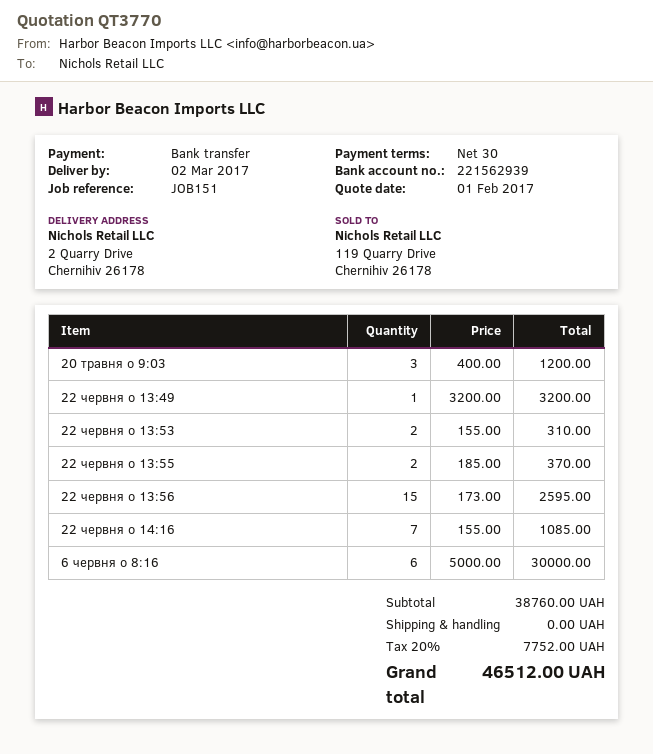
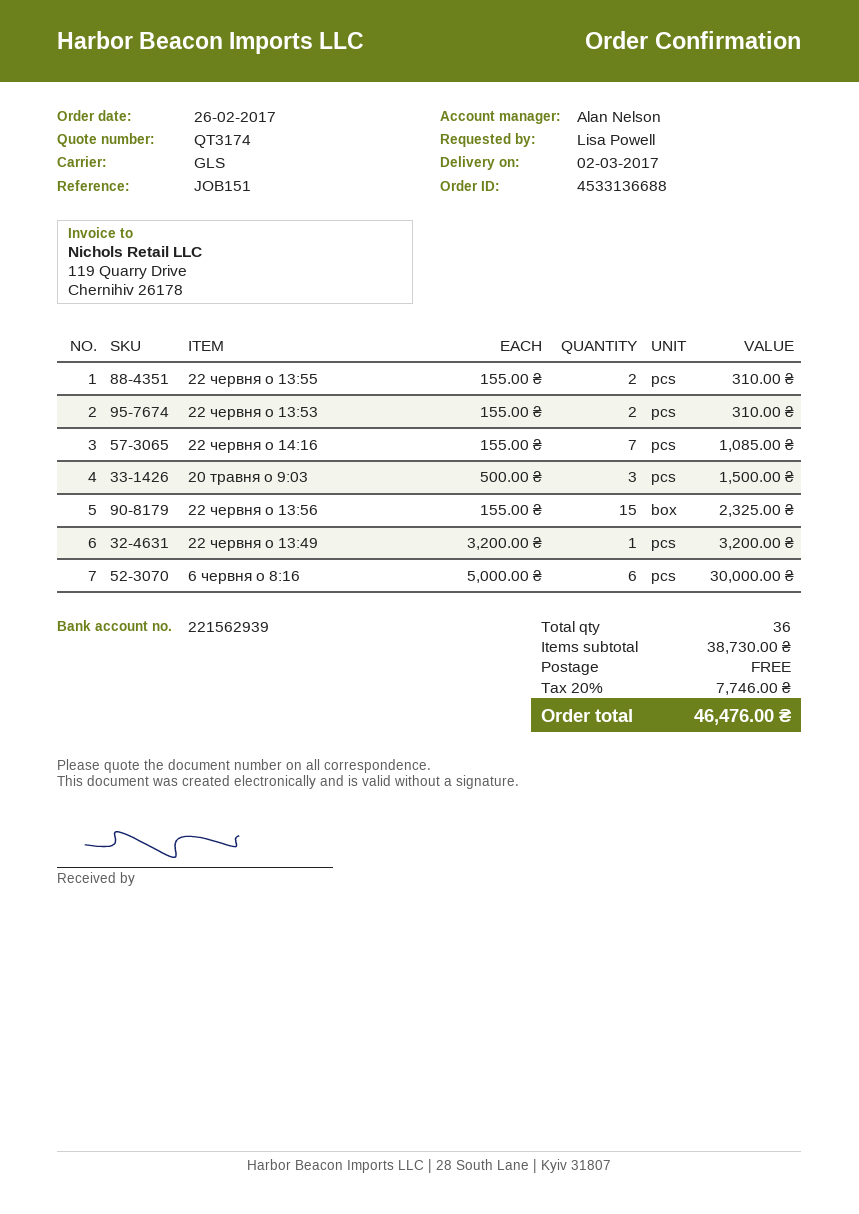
quote number: QT3770 -> QT3174
20 травня о 9:03: 3 x 400.00 = 1200.00 -> 3 x 500.00 = 1500.00
22 червня о 13:55: 2 x 185.00 = 370.00 -> 2 x 155.00 = 310.00
22 червня о 13:56: 15 x 173.00 = 2595.00 -> 15 x 155.00 = 2325.00
subtotal: 38760.00 -> 38730.00
tax: 20% = 7752.00 -> 20% = 7746.00
total: 46512.00 -> 46476.00

